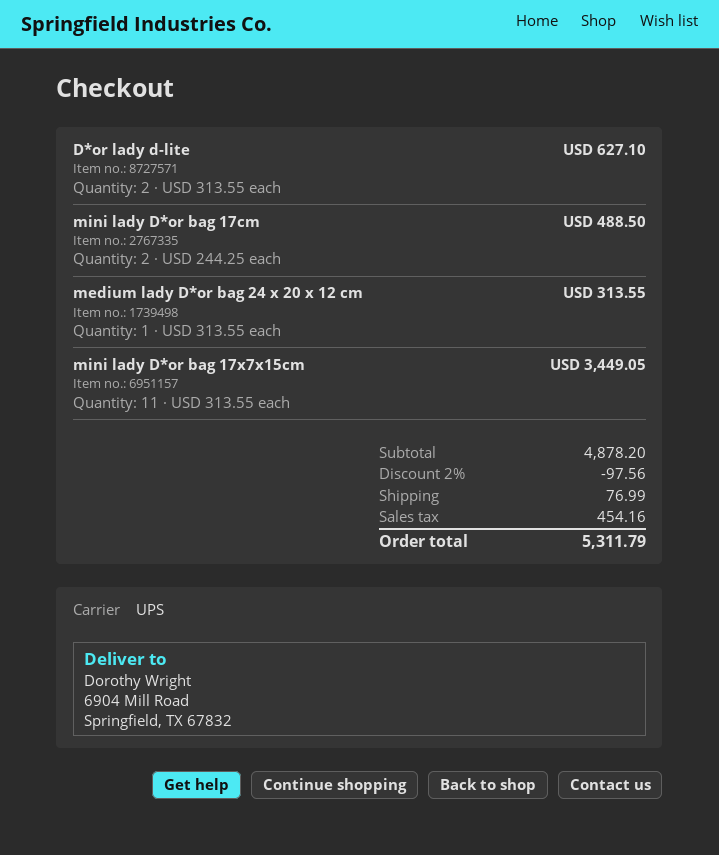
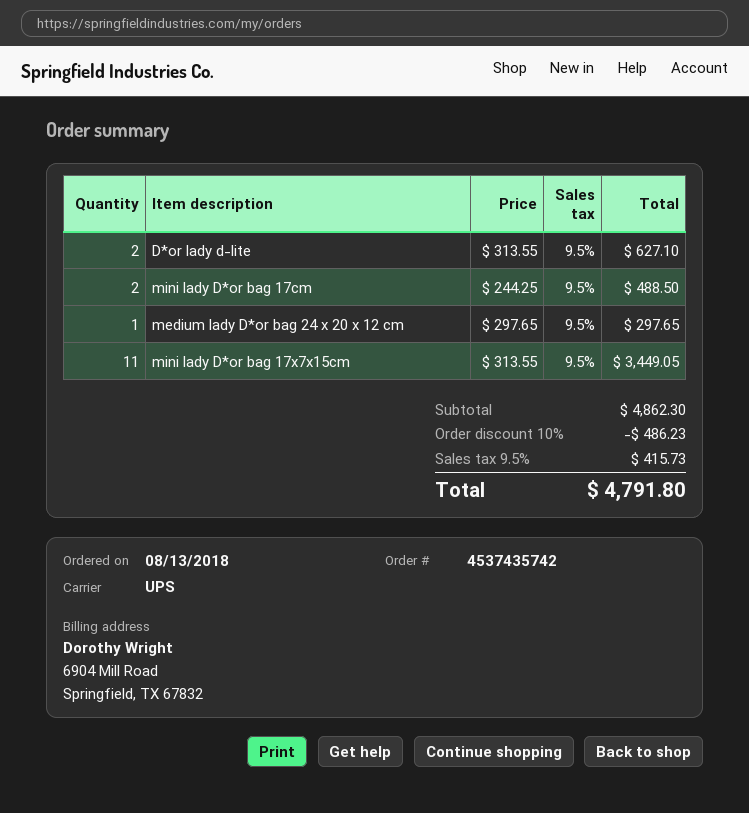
medium lady D*or bag 24 x 20 x 12 cm: 1 x 313.55 = 313.55 -> 1 x 297.65 = 297.65
subtotal: 4878.20 -> 4862.30
discount: 2% = 97.56 -> 10% = 486.23
shipping: 76.99 -> none
tax: 454.16 -> 415.73
total: 5311.79 -> 4791.80

